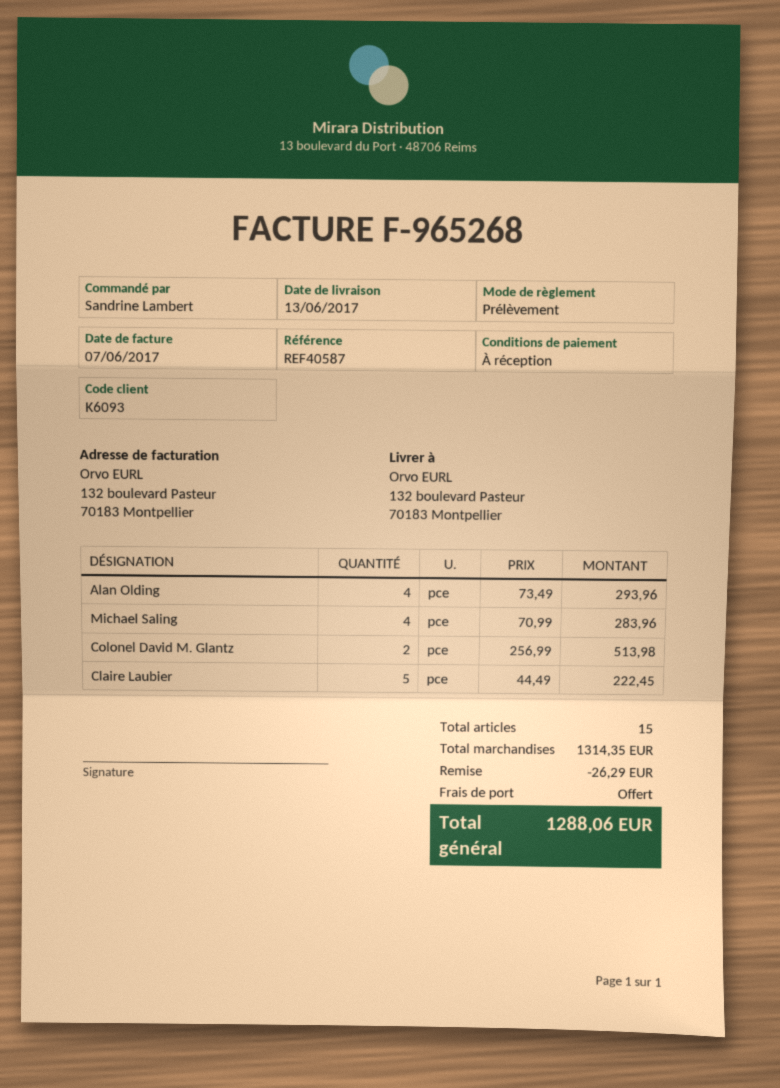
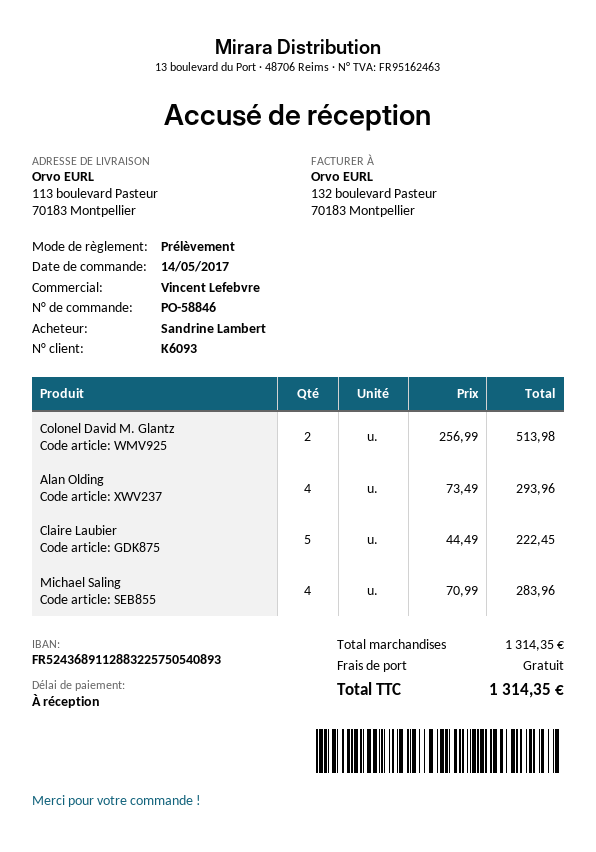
ship to: 132 boulevard Pasteur, 70183 Montpellier -> 113 boulevard Pasteur, 70183 Montpellier
discount: 26.29 -> none
total: 1288.06 -> 1314.35

